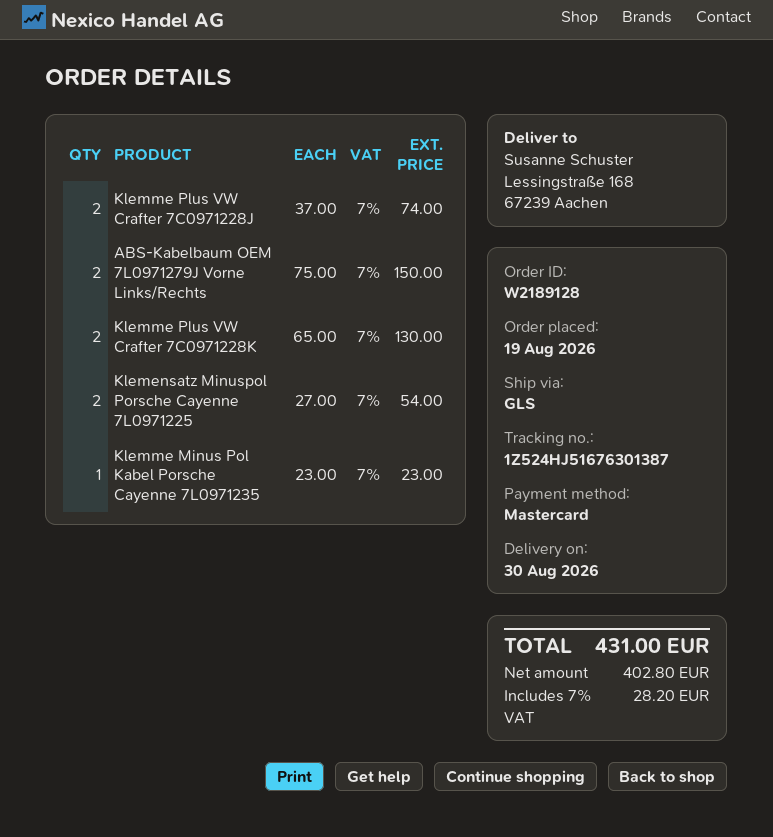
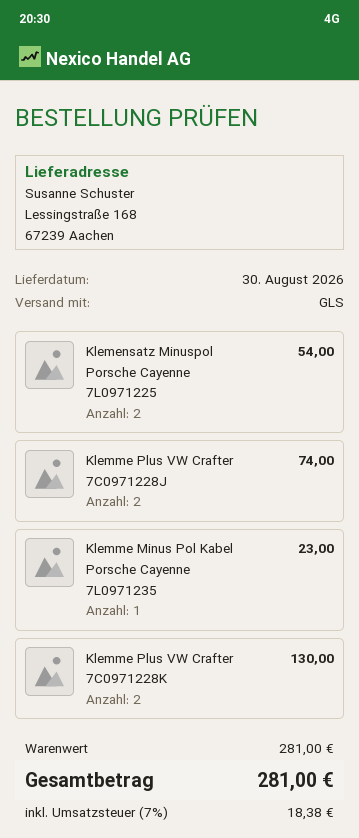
ABS-Kabelbaum OEM 7L0971279J Vorne Links/Rechts: 2 for 150.00 -> none
tax: 7% = 28.20 -> 7% = 18.38
total: 431.00 -> 281.00

